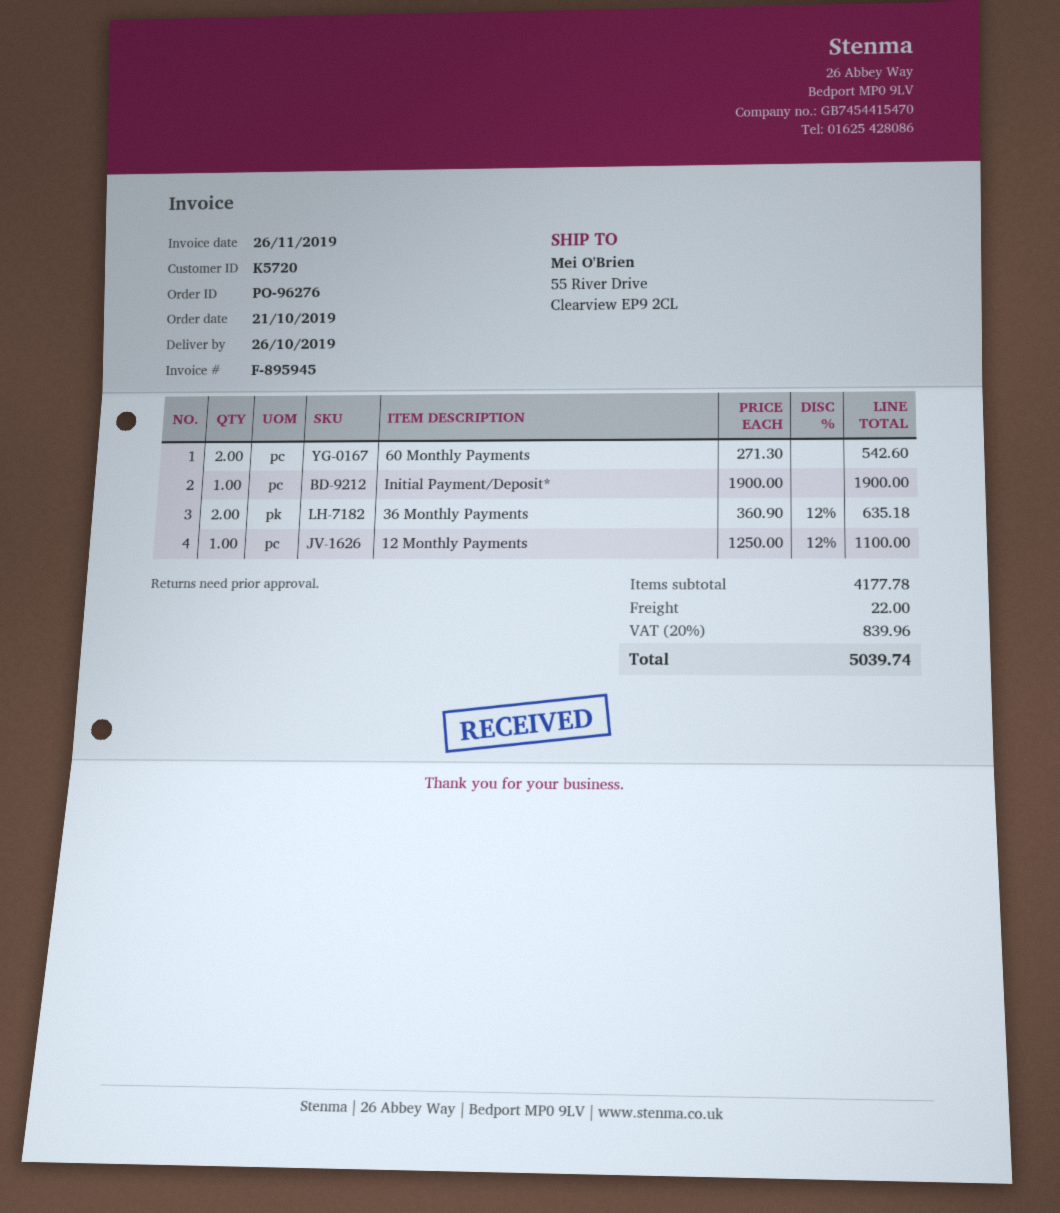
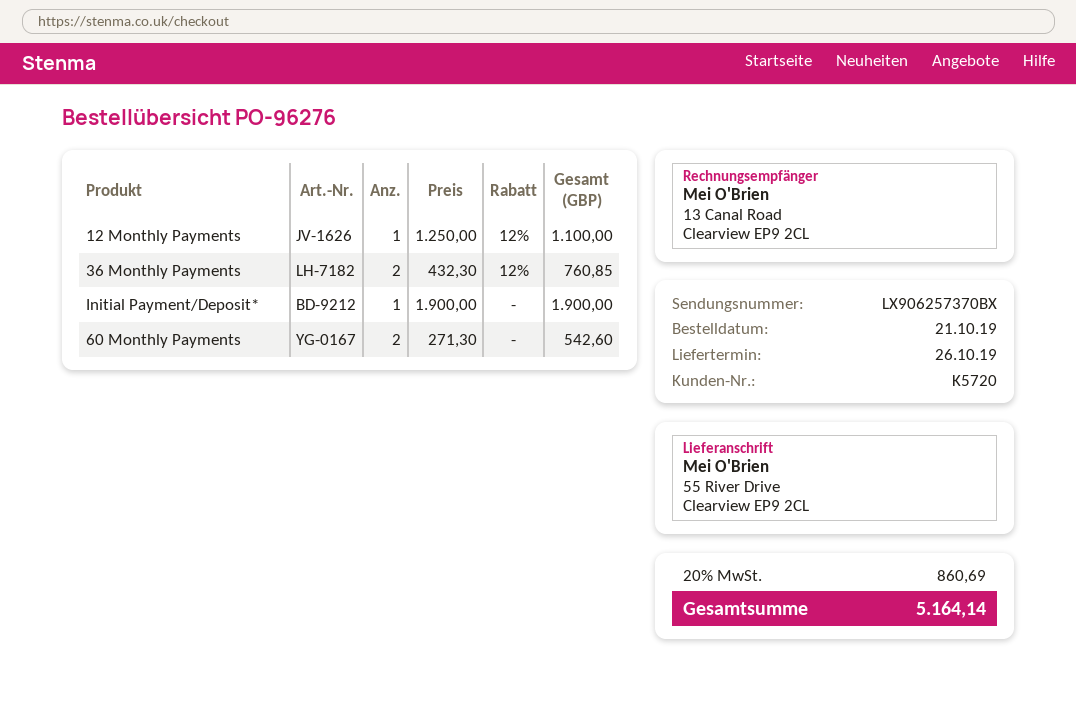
36 Monthly Payments: 2 x 360.90 - 12% = 635.18 -> 2 x 432.30 - 12% = 760.85
shipping: 22.00 -> none
tax: 20% = 839.96 -> 20% = 860.69
total: 5039.74 -> 5164.14

